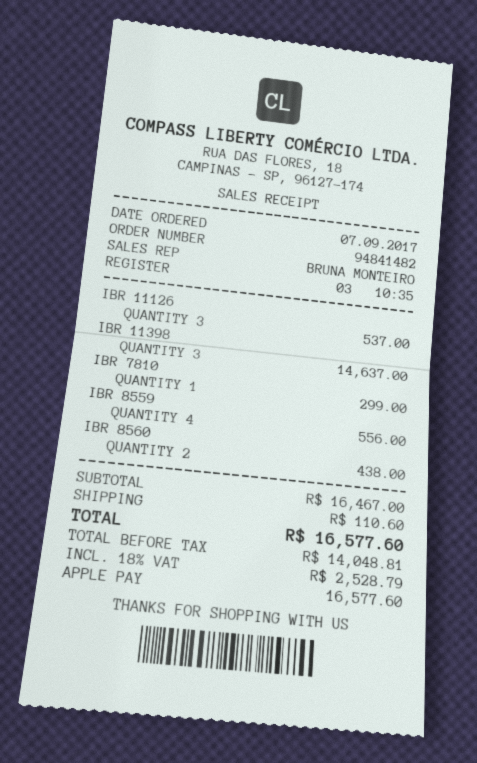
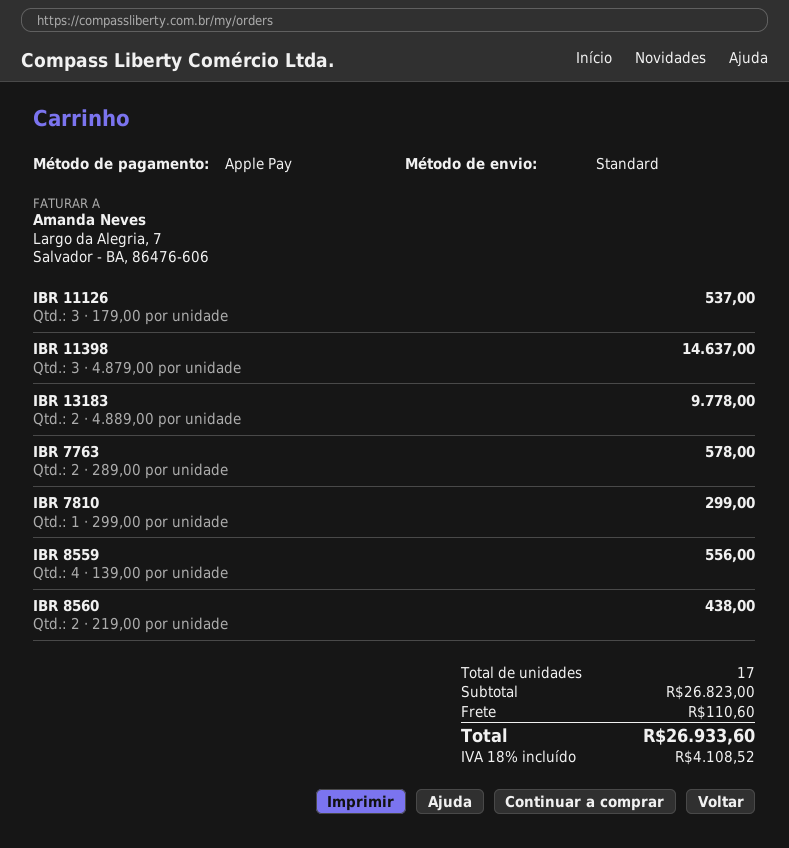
IBR 13183: none -> 2 for 9778.00
IBR 7763: none -> 2 for 578.00
subtotal: 16467.00 -> 26823.00
tax: 18% = 2528.79 -> 18% = 4108.52
total: 16577.60 -> 26933.60

